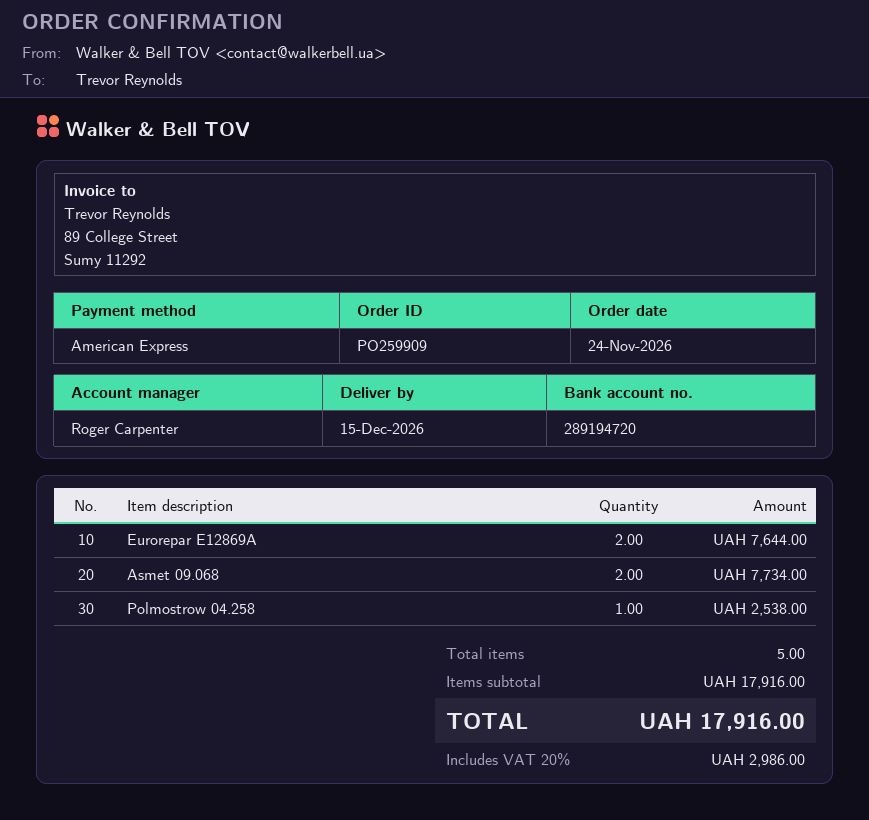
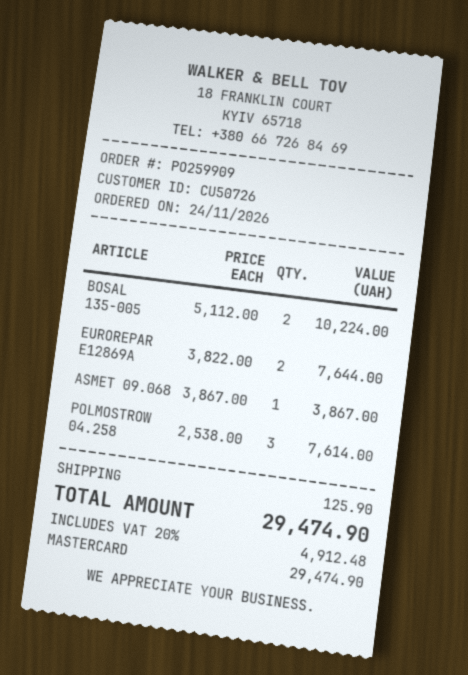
payment method: American Express -> Mastercard
Asmet 09.068: 2 for 7734.00 -> 1 for 3867.00
Polmostrow 04.258: 1 for 2538.00 -> 3 for 7614.00
BOSAL 135-005: none -> 2 for 10224.00
shipping: none -> 125.90
tax: 20% = 2986.00 -> 20% = 4912.48
total: 17916.00 -> 29474.90

